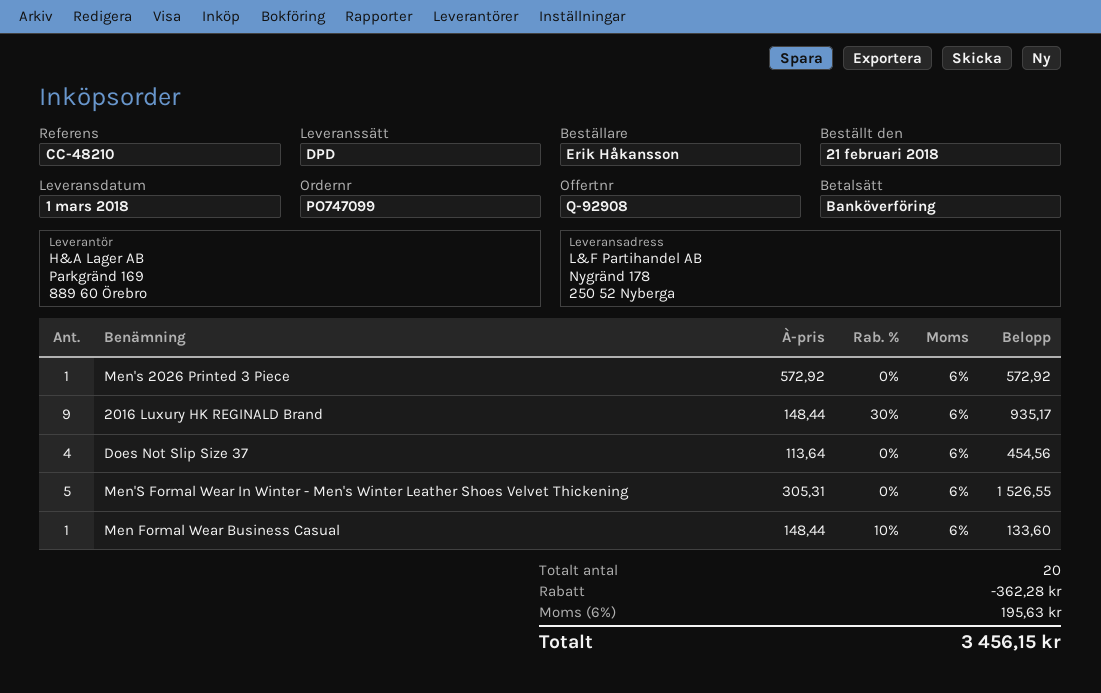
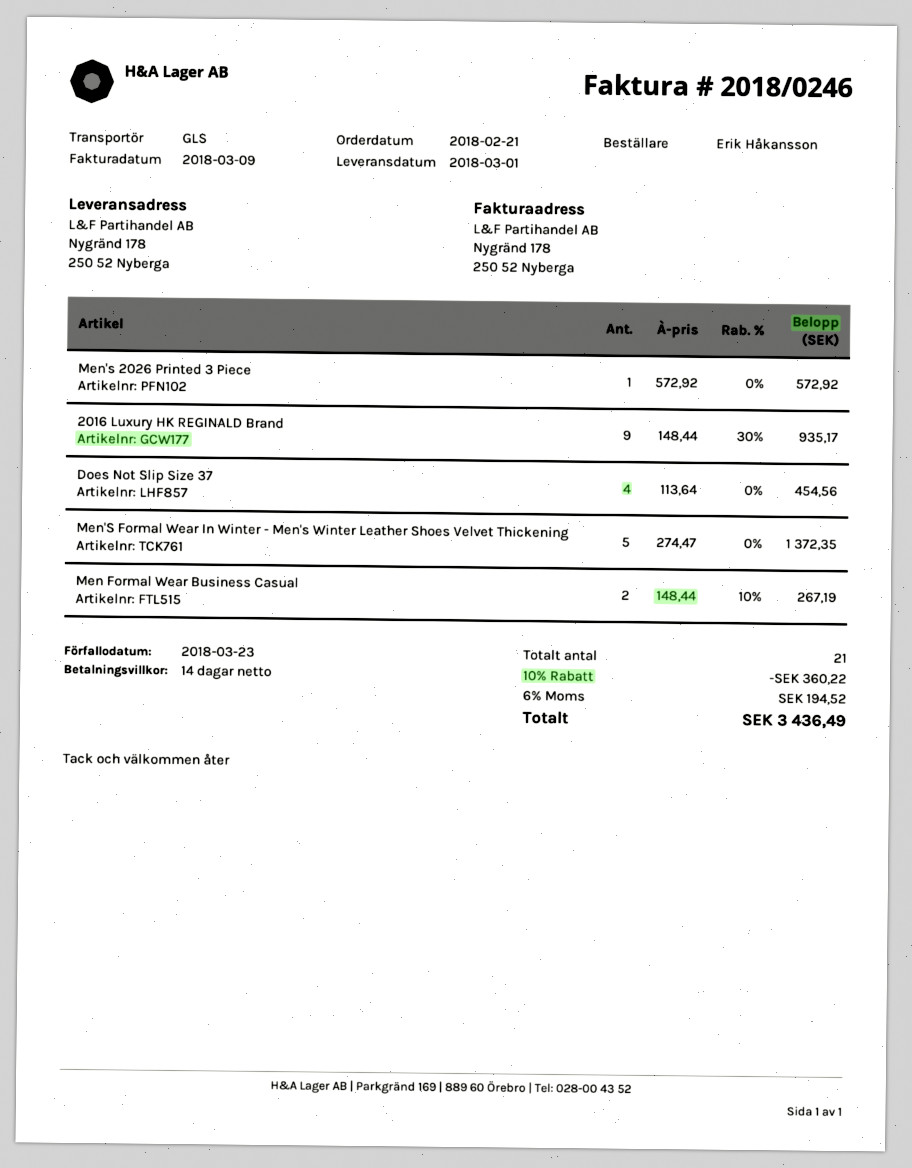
shipping method: DPD -> GLS
Men'S Formal Wear In Winter - Men's Winter Leather Shoes Velvet Thickening: 5 x 305.31 = 1526.55 -> 5 x 274.47 = 1372.35
Men Formal Wear Business Casual: 1 x 148.44 - 10% = 133.60 -> 2 x 148.44 - 10% = 267.19
total quantity: 20 -> 21
discount: 362.28 -> 360.22
tax: 6% = 195.63 -> 6% = 194.52
total: 3456.15 -> 3436.49

